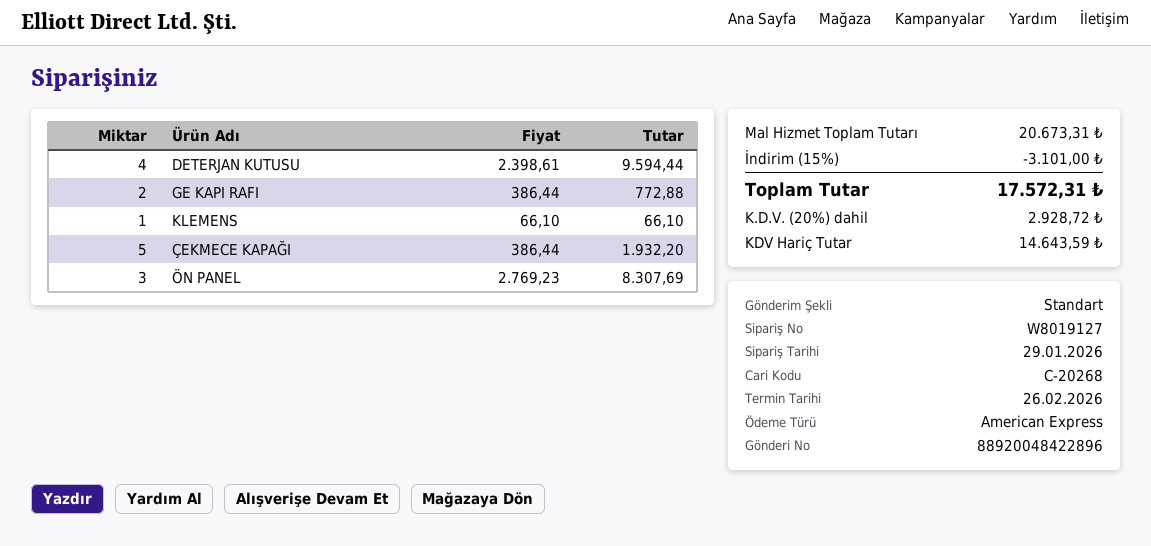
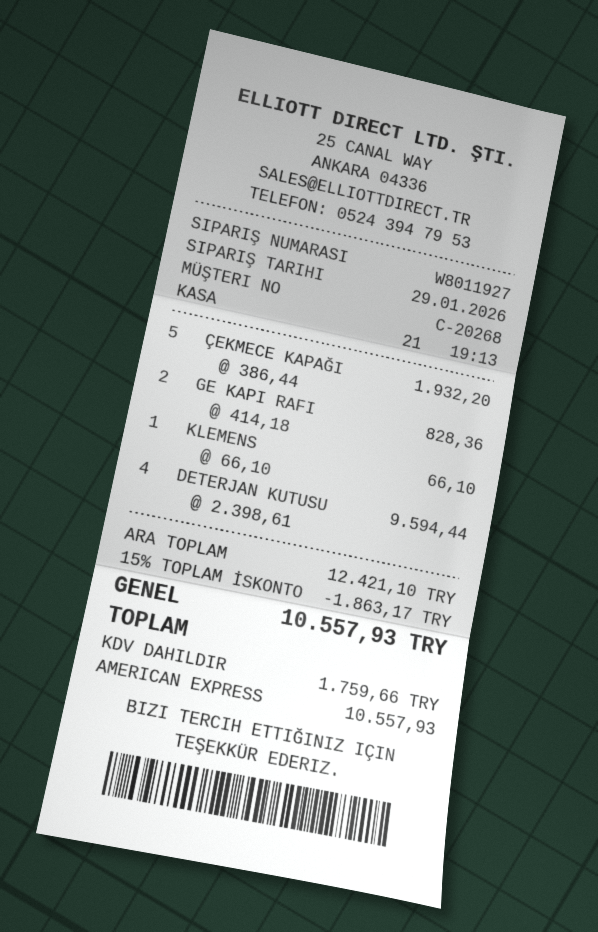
order number: W8019127 -> W8011927
GE KAPI RAFI: 2 x 386.44 = 772.88 -> 2 x 414.18 = 828.36
ÖN PANEL: 3 x 2769.23 = 8307.69 -> none
subtotal: 20673.31 -> 12421.10
discount: 15% = 3101.00 -> 15% = 1863.17
tax: 2928.72 -> 1759.66
total: 17572.31 -> 10557.93

